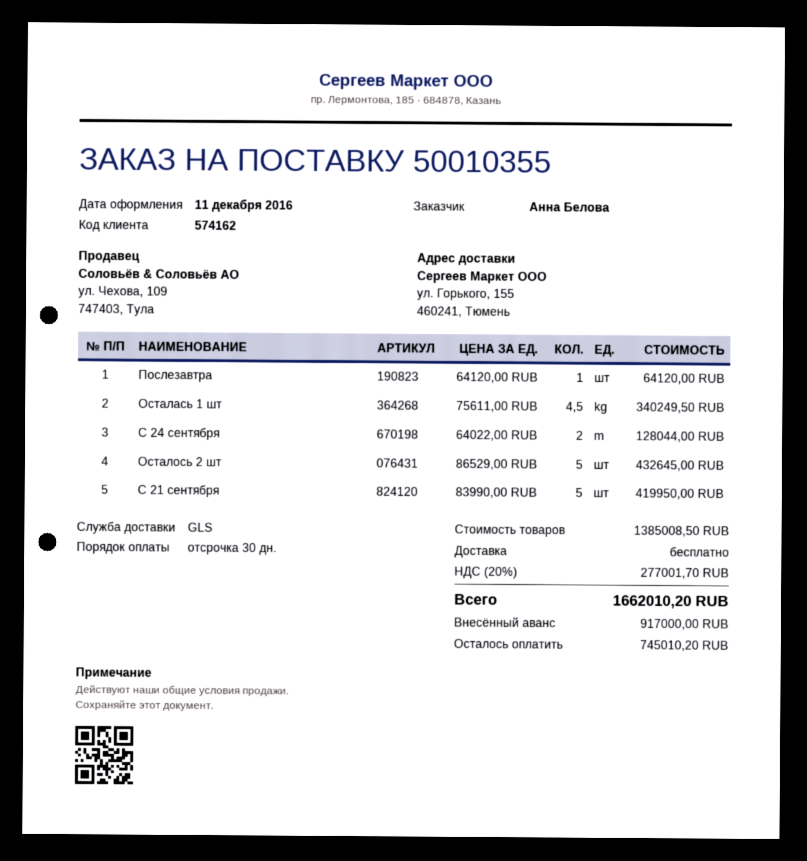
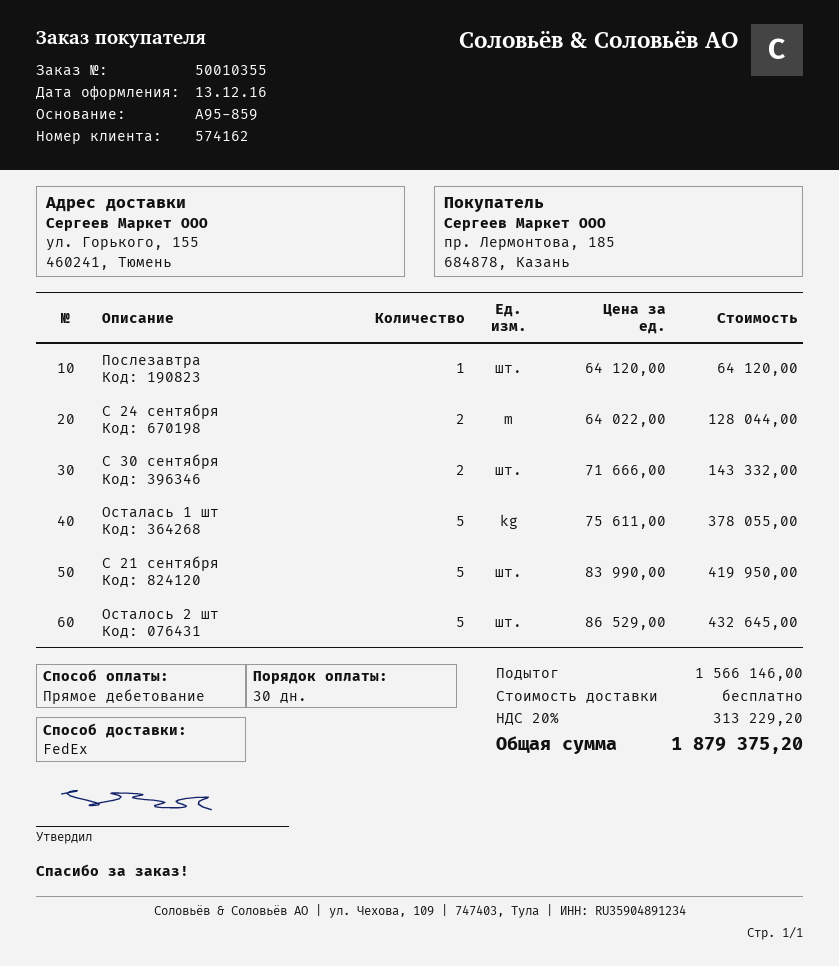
order date: 2016-12-11 -> 2016-12-13
shipping method: GLS -> FedEx
Осталась 1 шт: 4.5 x 75611.00 = 340249.50 -> 5 x 75611.00 = 378055.00
С 30 сентября: none -> 2 x 71666.00 = 143332.00
subtotal: 1385008.50 -> 1566146.00
tax: 20% = 277001.70 -> 20% = 313229.20
total: 1662010.20 -> 1879375.20

